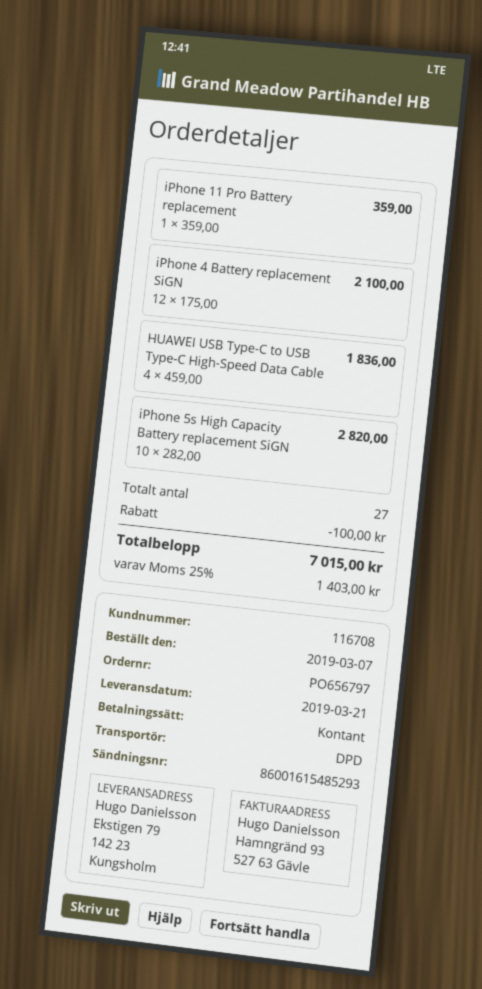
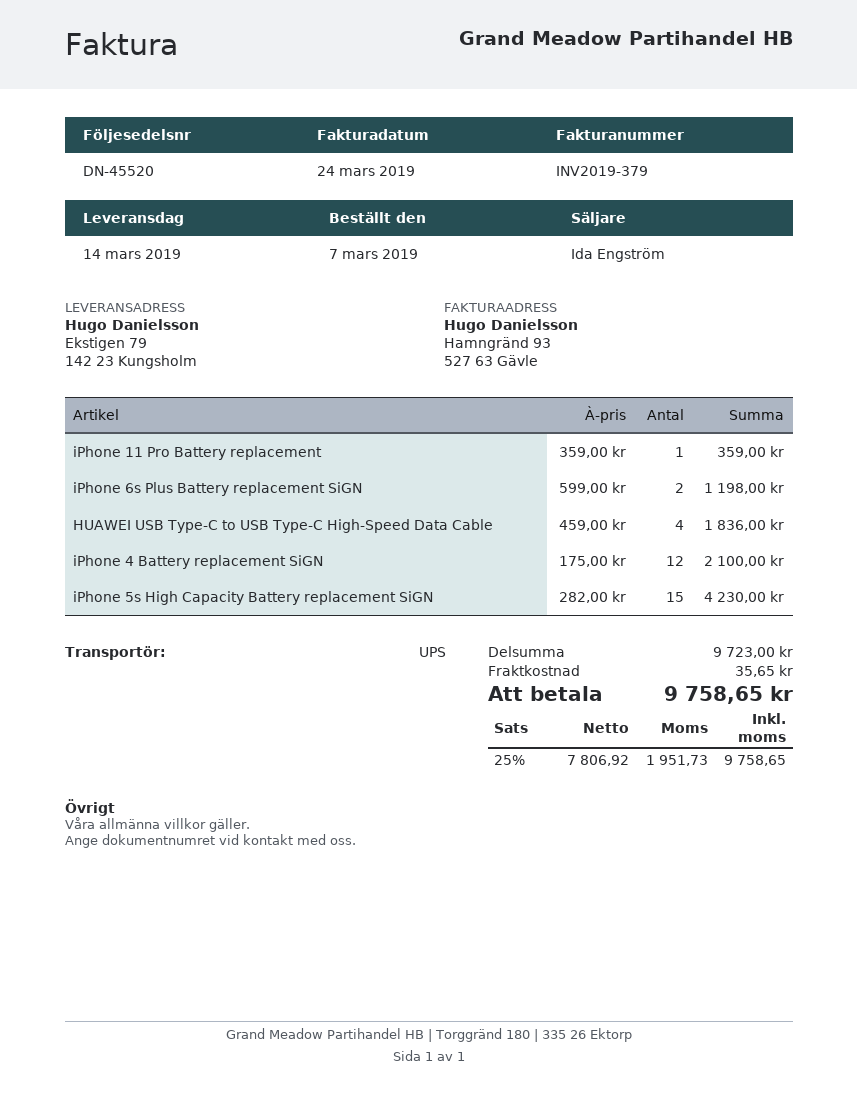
delivery date: 2019-03-21 -> 2019-03-14
shipping method: DPD -> UPS
iPhone 5s High Capacity Battery replacement SiGN: 10 x 282.00 = 2820.00 -> 15 x 282.00 = 4230.00
iPhone 6s Plus Battery replacement SiGN: none -> 2 x 599.00 = 1198.00
discount: 100.00 -> none
shipping: none -> 35.65
tax: 25% = 1403.00 -> 25% = 1951.73
total: 7015.00 -> 9758.65

